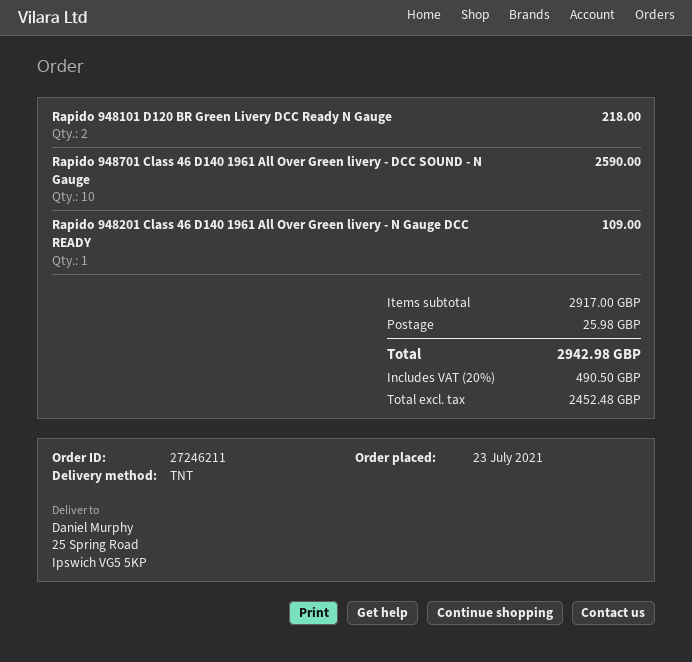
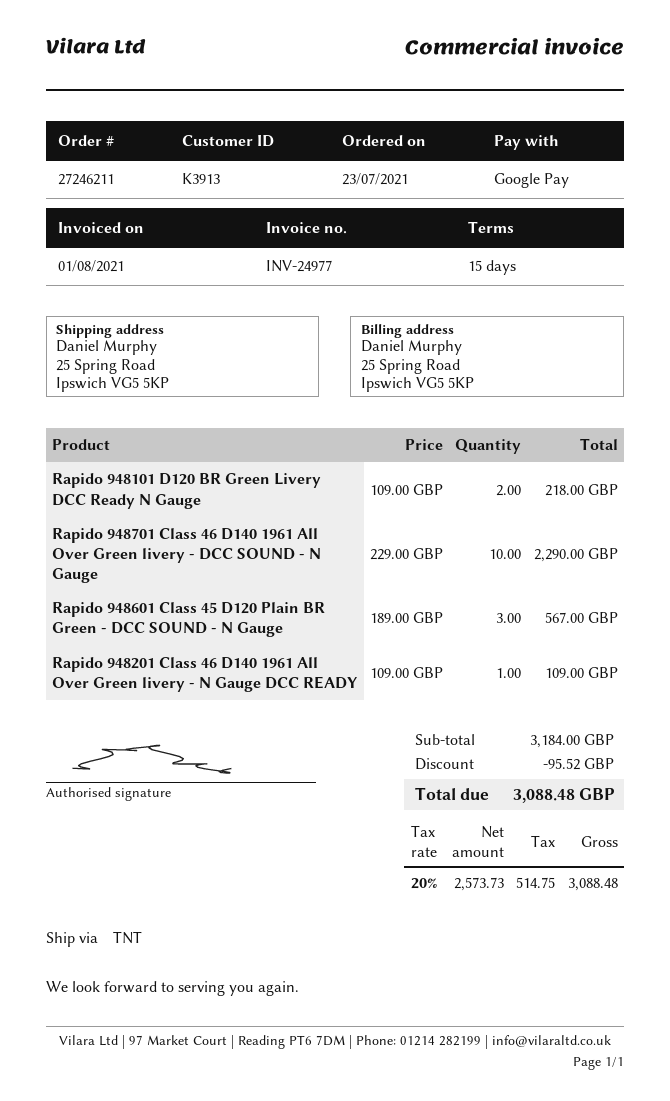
Rapido 948701 Class 46 D140 1961 All Over Green livery - DCC SOUND - N Gauge: 10 for 2590.00 -> 10 for 2290.00
Rapido 948601 Class 45 D120 Plain BR Green - DCC SOUND - N Gauge: none -> 3 for 567.00
subtotal: 2917.00 -> 3184.00
discount: none -> 95.52
shipping: 25.98 -> none
net: 2452.48 -> 2573.73
tax: 20% = 490.50 -> 20% = 514.75
total: 2942.98 -> 3088.48

